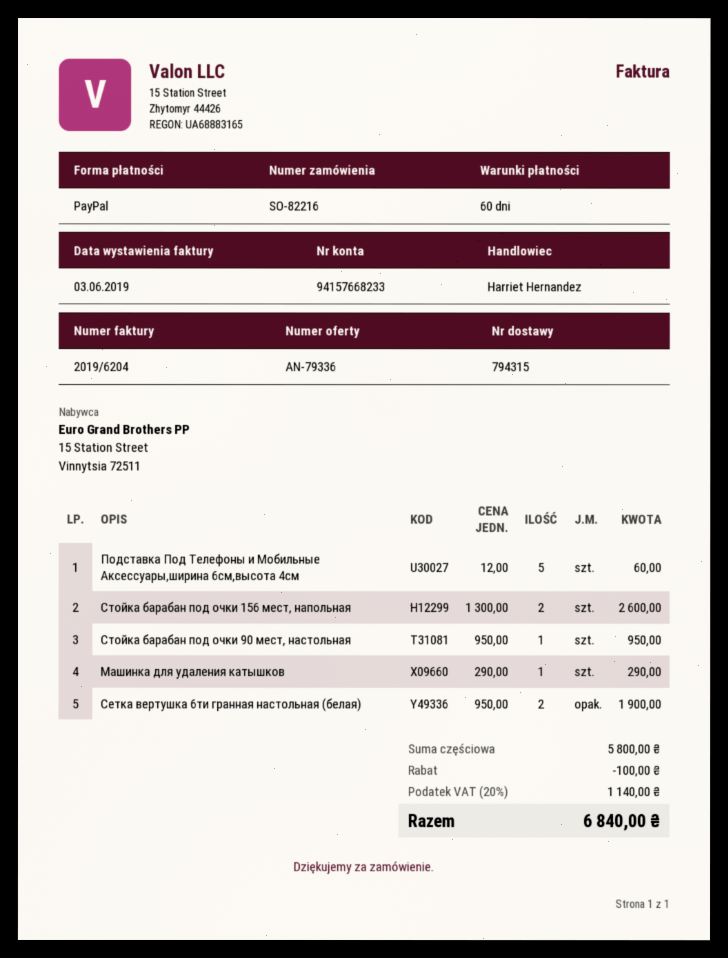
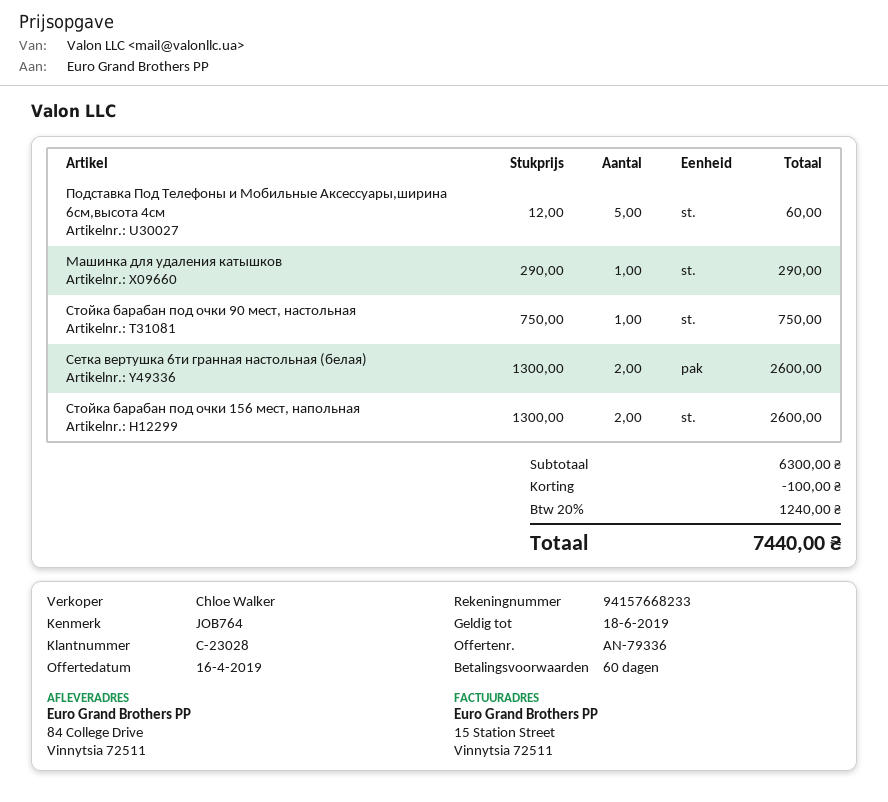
sales rep: Harriet Hernandez -> Chloe Walker
Стойка барабан под очки 90 мест, настольная: 1 x 950.00 = 950.00 -> 1 x 750.00 = 750.00
Сетка вертушка 6ти гранная настольная (белая): 2 x 950.00 = 1900.00 -> 2 x 1300.00 = 2600.00
subtotal: 5800.00 -> 6300.00
tax: 20% = 1140.00 -> 20% = 1240.00
total: 6840.00 -> 7440.00

